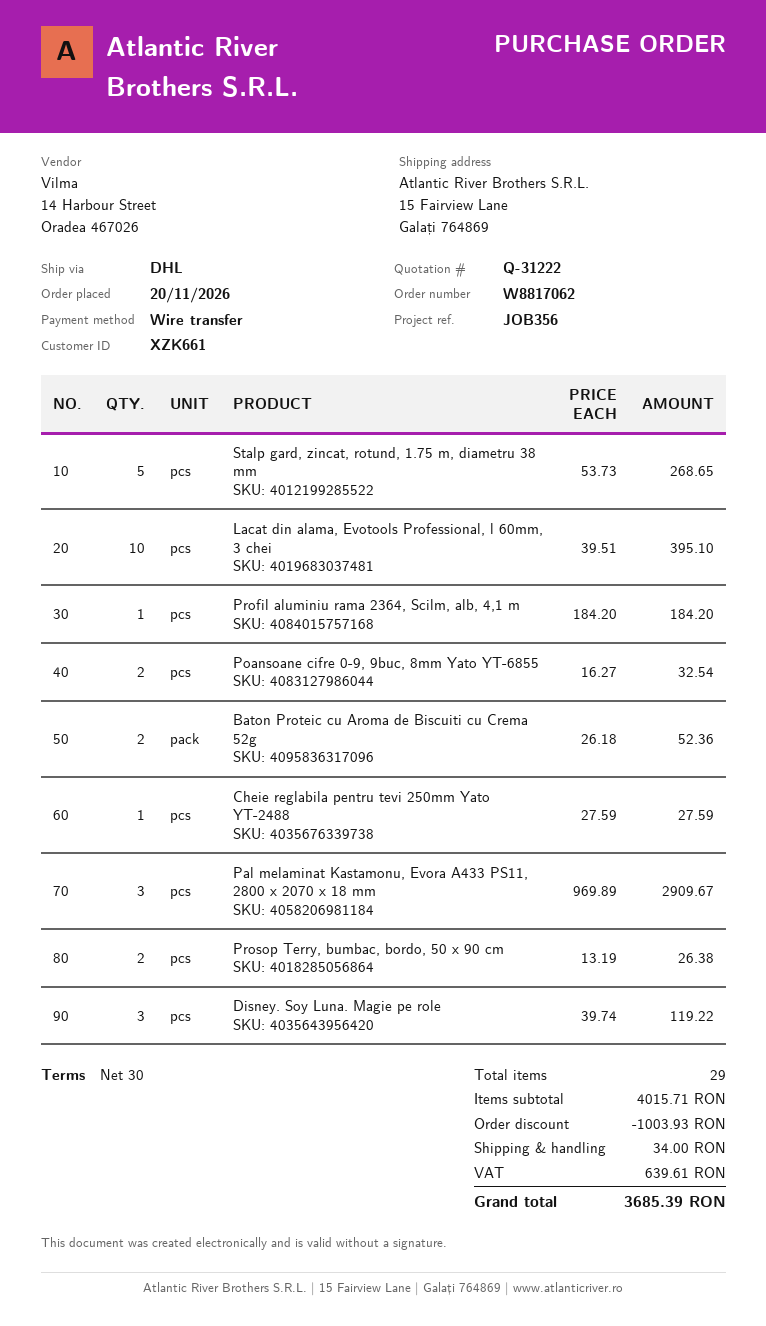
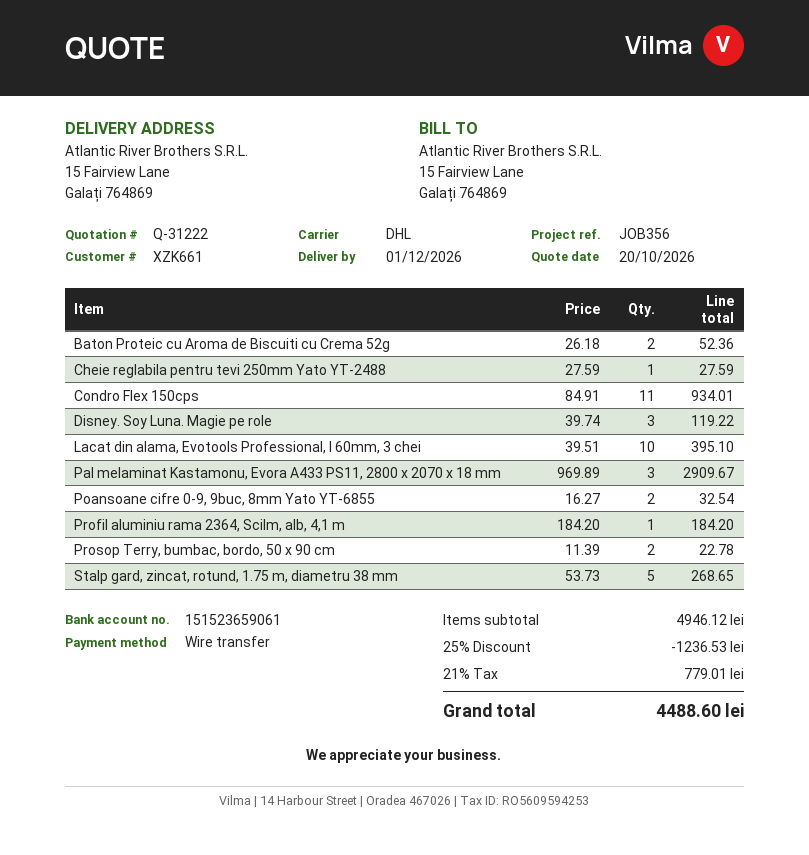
Prosop Terry, bumbac, bordo, 50 x 90 cm: 2 x 13.19 = 26.38 -> 2 x 11.39 = 22.78
Condro Flex 150cps: none -> 11 x 84.91 = 934.01
subtotal: 4015.71 -> 4946.12
discount: 1003.93 -> 1236.53
shipping: 34.00 -> none
tax: 639.61 -> 779.01
total: 3685.39 -> 4488.60

